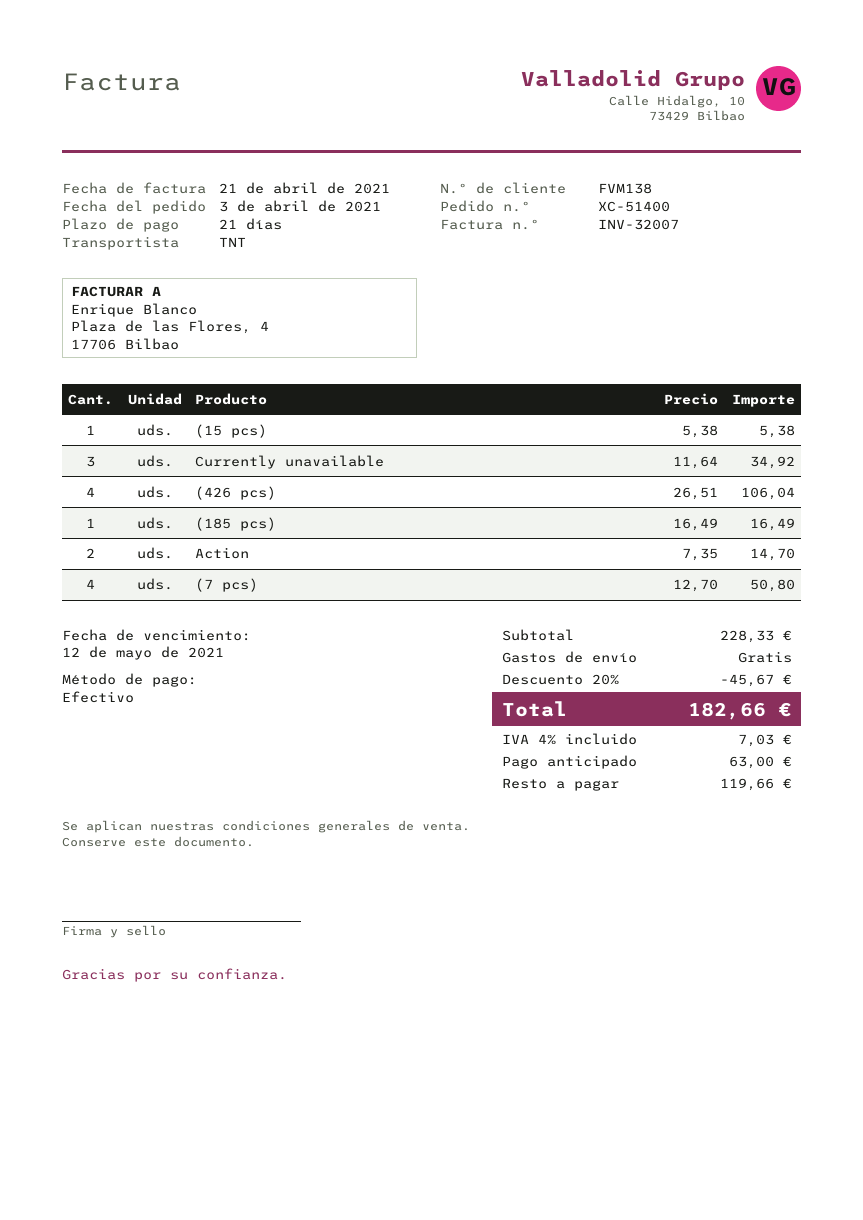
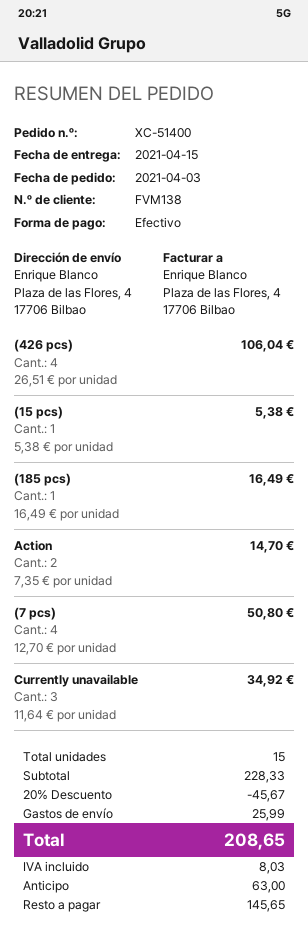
shipping: 0.00 -> 25.99
tax: 7.03 -> 8.03
total: 182.66 -> 208.65
balance: 119.66 -> 145.65

